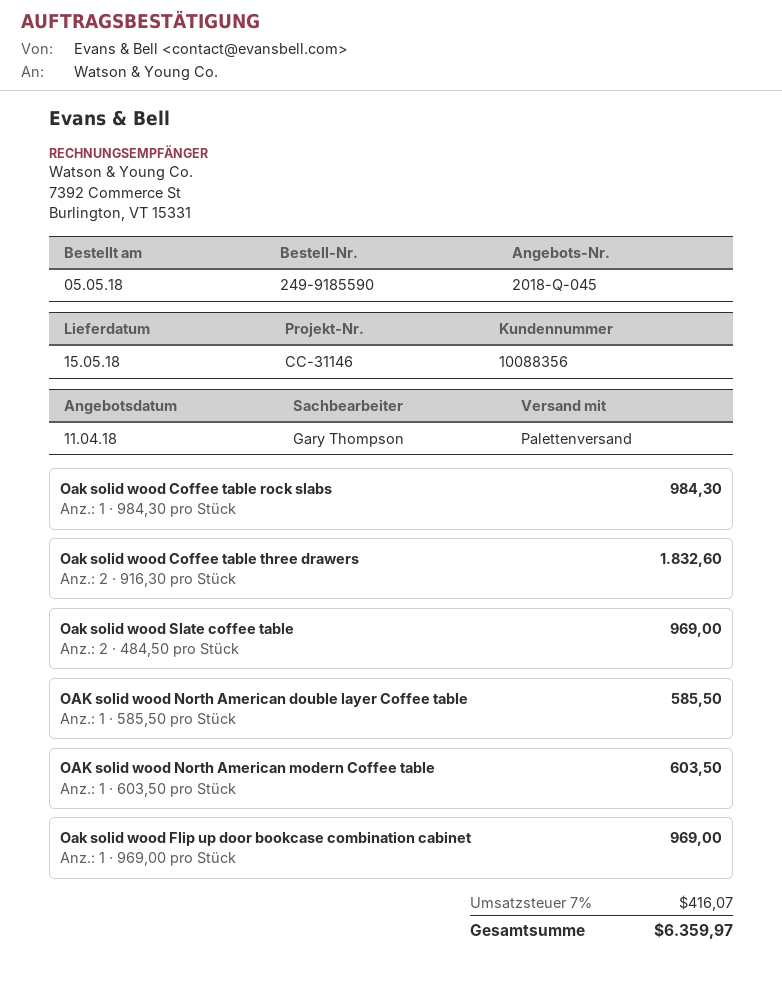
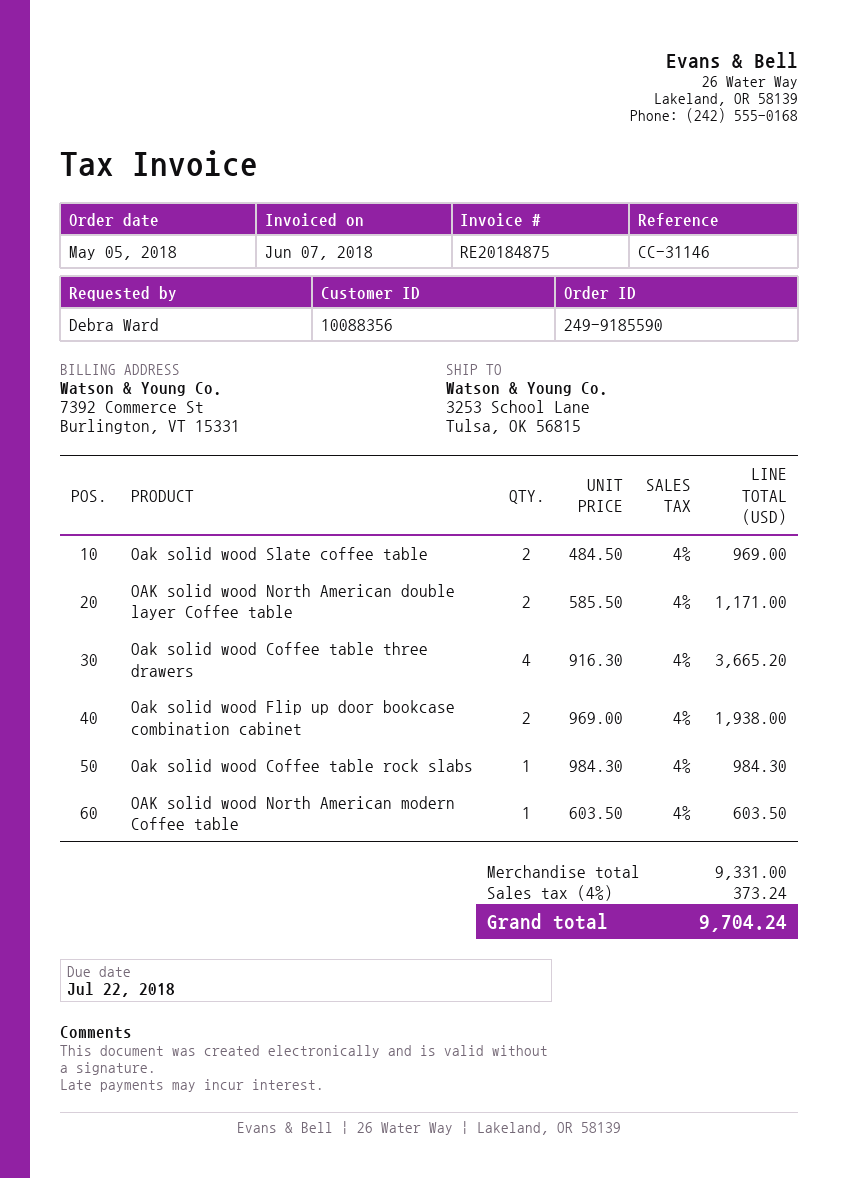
Oak solid wood Coffee table three drawers: 2 x 916.30 = 1832.60 -> 4 x 916.30 = 3665.20
OAK solid wood North American double layer Coffee table: 1 x 585.50 = 585.50 -> 2 x 585.50 = 1171.00
Oak solid wood Flip up door bookcase combination cabinet: 1 x 969.00 = 969.00 -> 2 x 969.00 = 1938.00
tax: 7% = 416.07 -> 4% = 373.24
total: 6359.97 -> 9704.24

